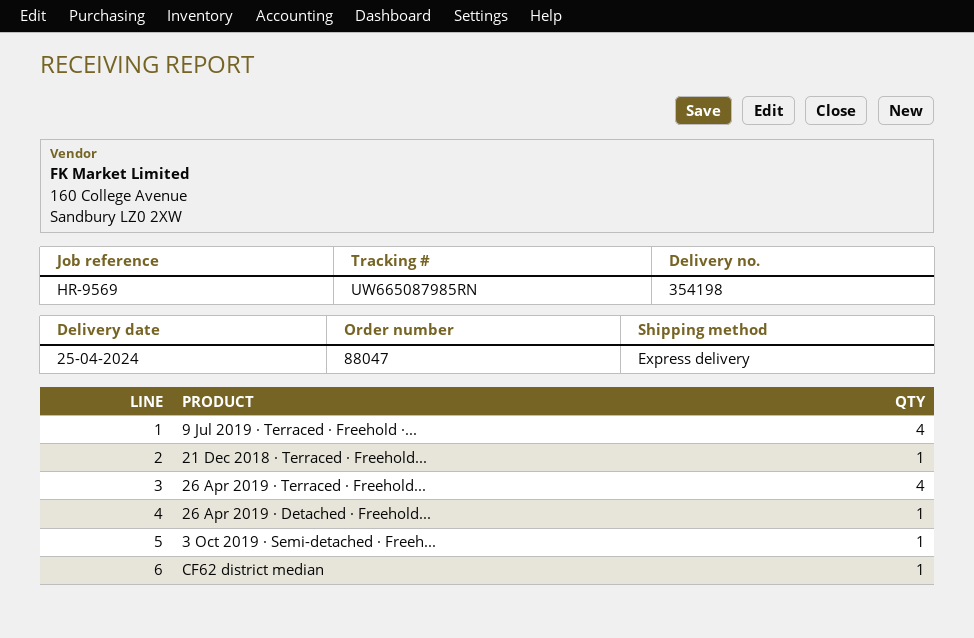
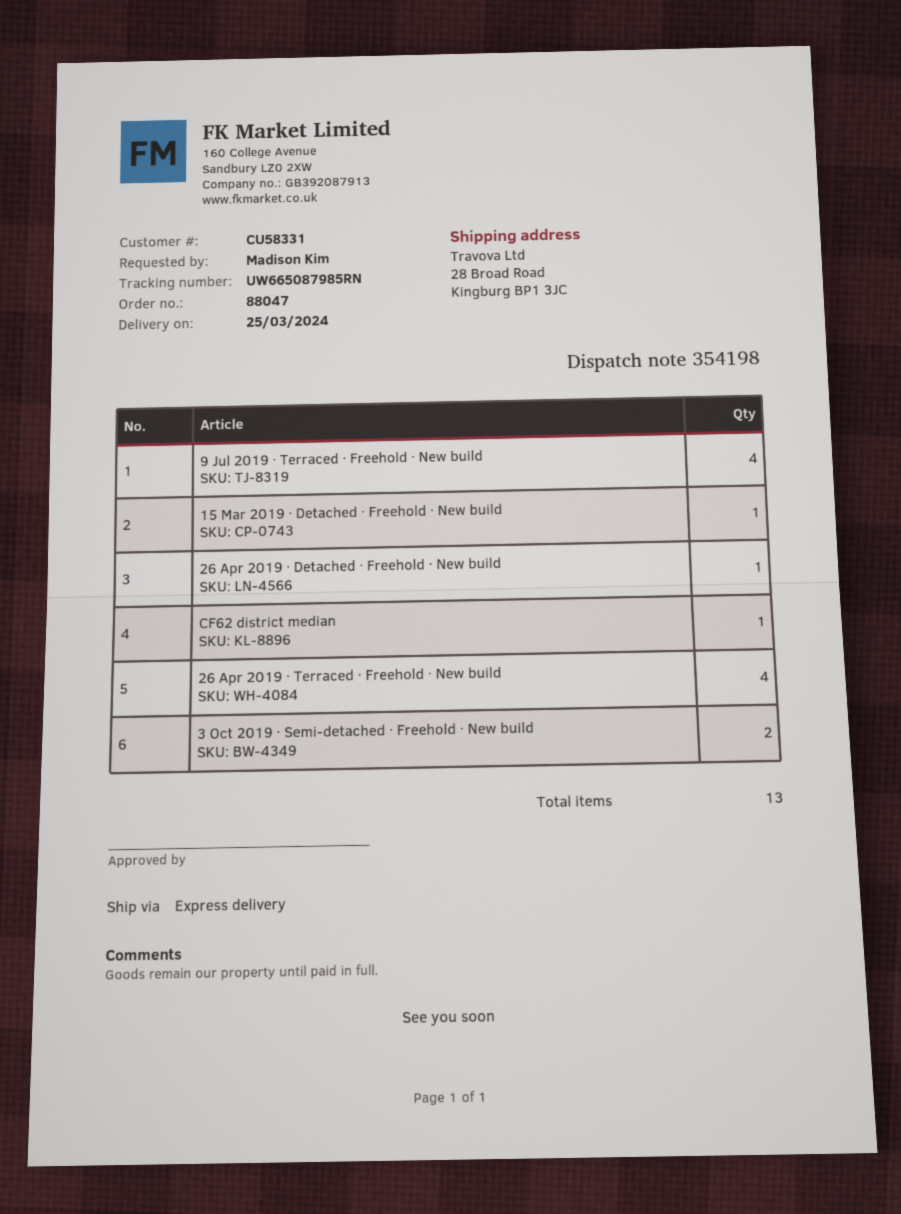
delivery date: 2024-04-25 -> 2024-03-25
21 Dec 2018 · Terraced · Freehold...: 1 -> none
3 Oct 2019 · Semi-detached · Freeh...: 1 -> 2
15 Mar 2019 · Detached · Freehold · New build: none -> 1

